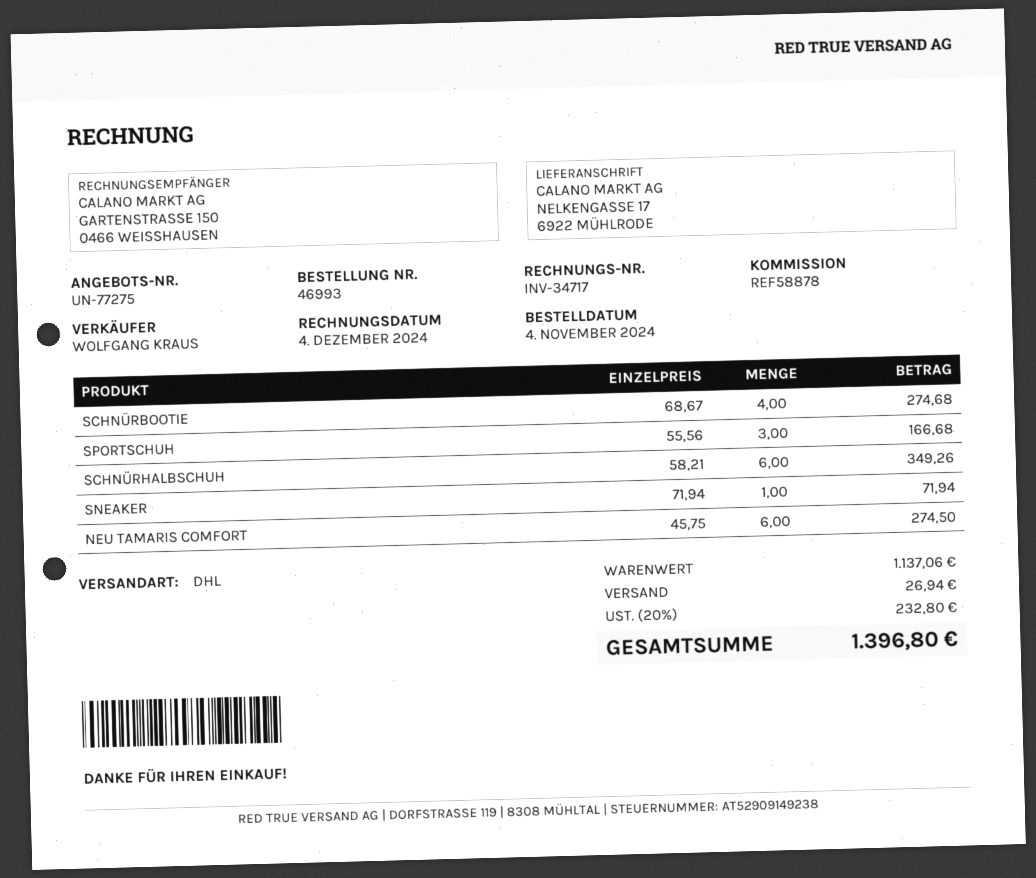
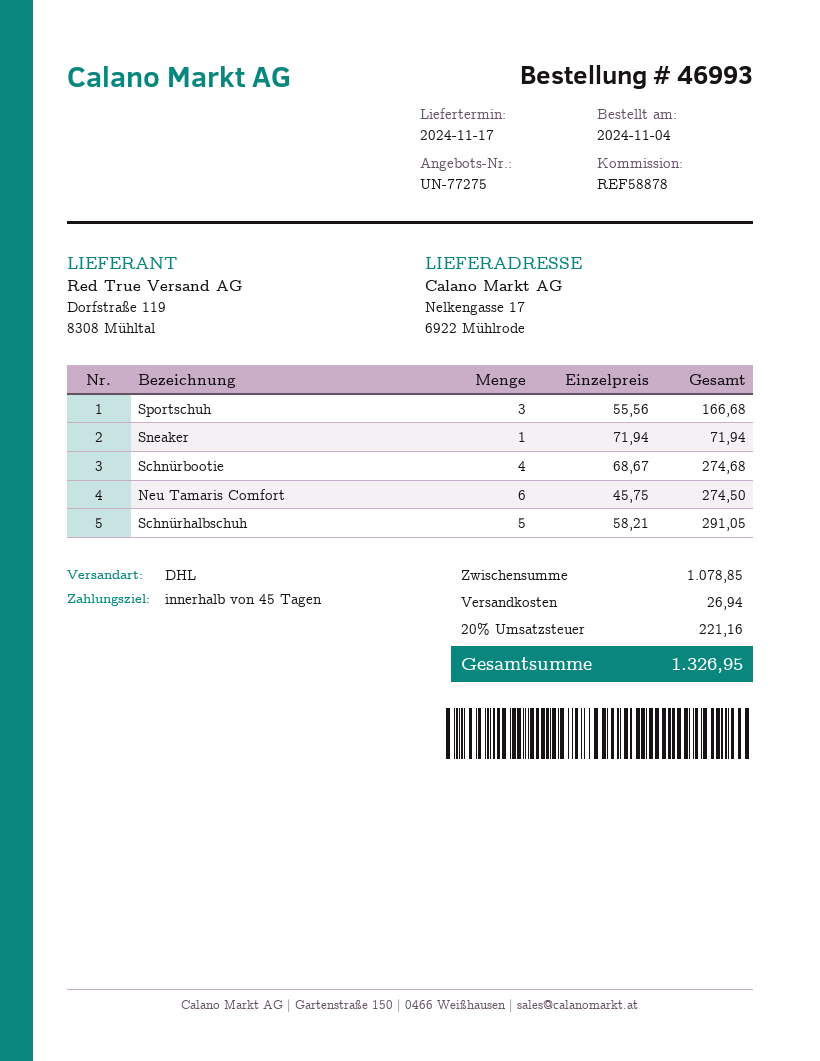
SCHNÜRHALBSCHUH: 6 x 58.21 = 349.26 -> 5 x 58.21 = 291.05
subtotal: 1137.06 -> 1078.85
tax: 20% = 232.80 -> 20% = 221.16
total: 1396.80 -> 1326.95

